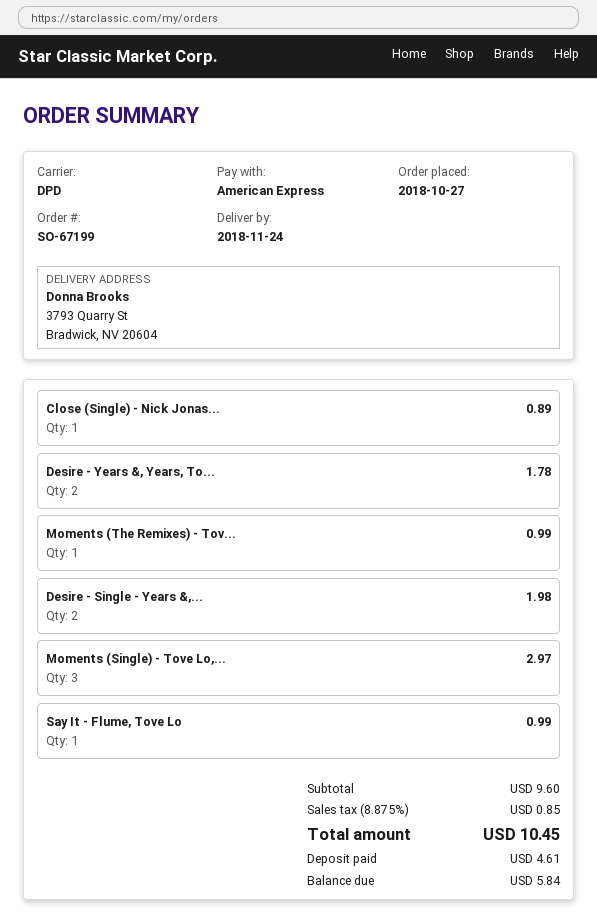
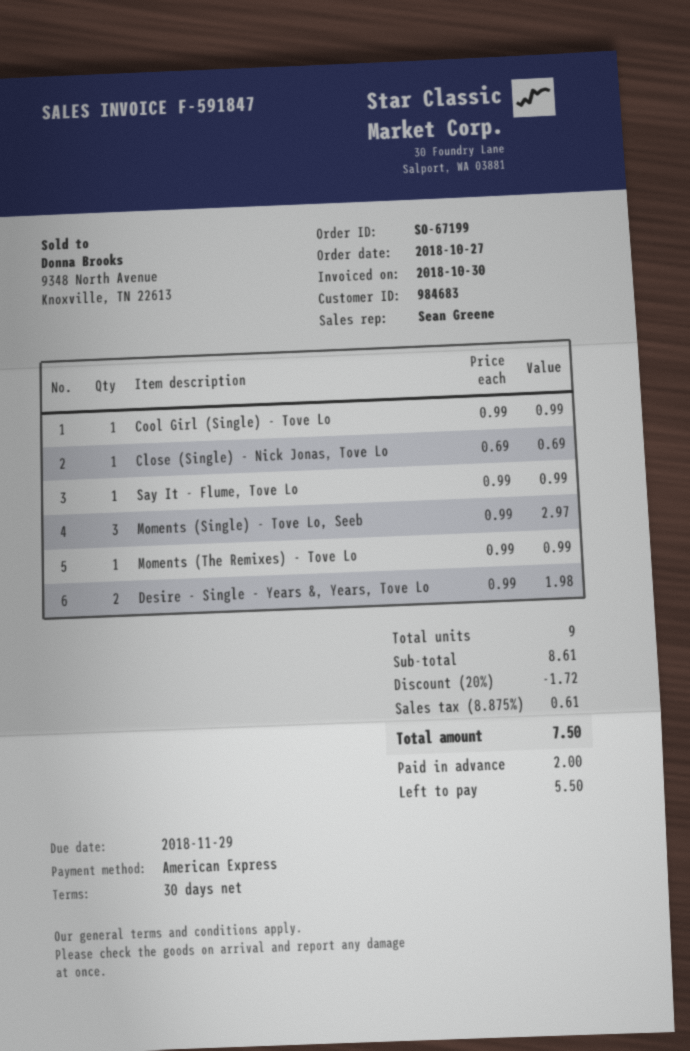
Close (Single) - Nick Jonas...: 1 for 0.89 -> 1 for 0.69
Desire - Years &, Years, To...: 2 for 1.78 -> none
Cool Girl (Single) - Tove Lo: none -> 1 for 0.99
subtotal: 9.60 -> 8.61
discount: none -> 20% = 1.72
tax: 8.875% = 0.85 -> 8.875% = 0.61
total: 10.45 -> 7.50
deposit: 4.61 -> 2.00
balance: 5.84 -> 5.50

